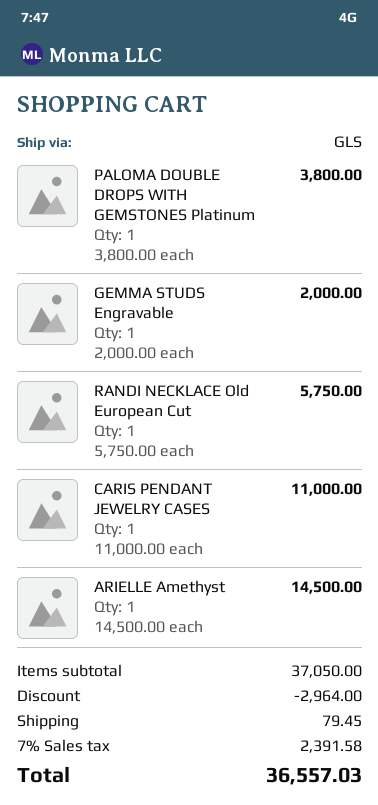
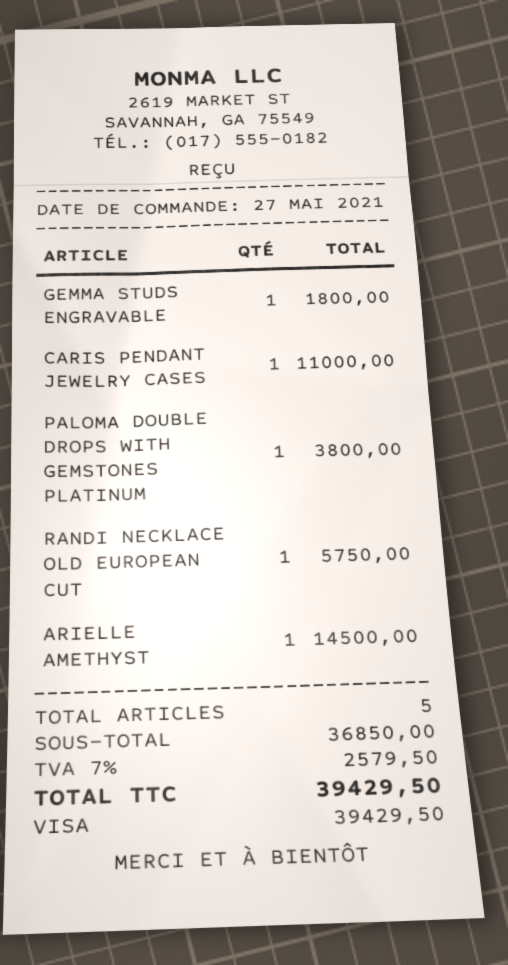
GEMMA STUDS Engravable: 1 for 2000.00 -> 1 for 1800.00
subtotal: 37050.00 -> 36850.00
discount: 2964.00 -> none
shipping: 79.45 -> none
tax: 7% = 2391.58 -> 7% = 2579.50
total: 36557.03 -> 39429.50

